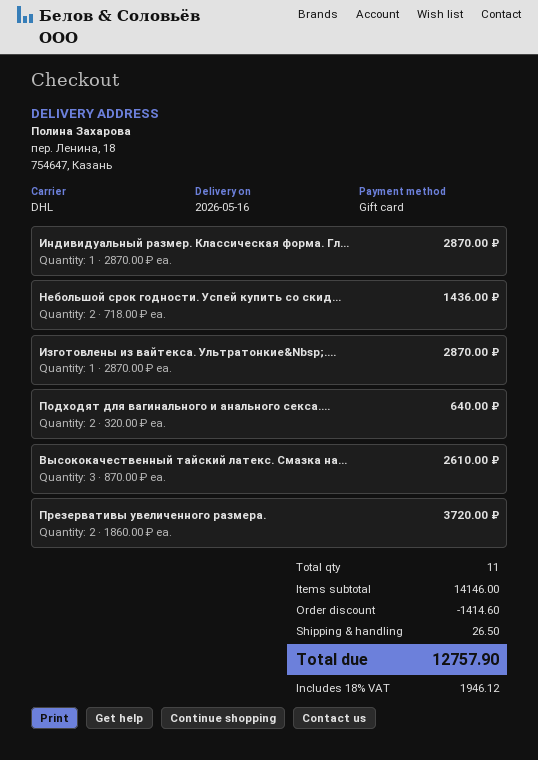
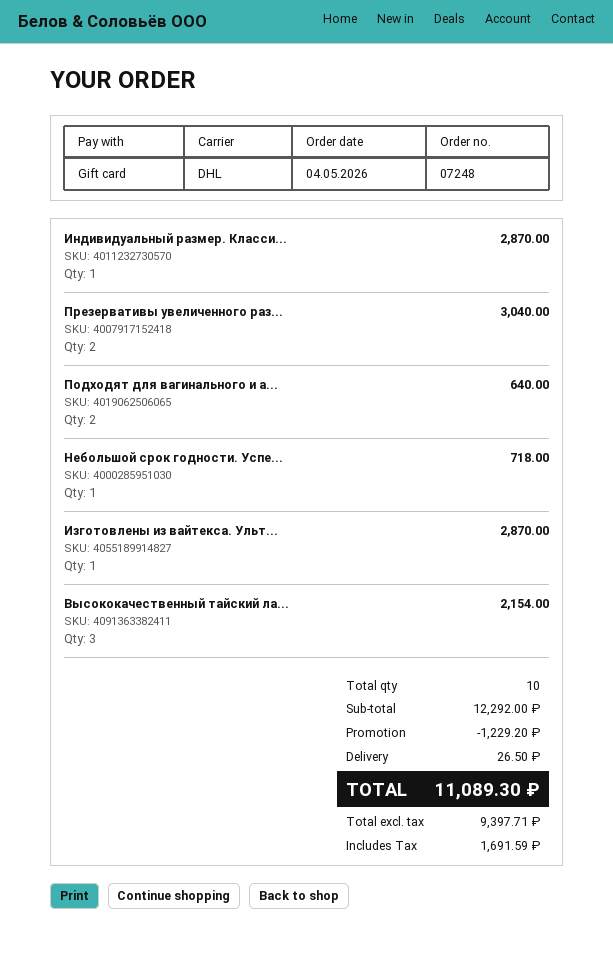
Небольшой срок годности. Успей купить со скид...: 2 for 1436.00 -> 1 for 718.00
Высококачественный тайский латекс. Смазка на...: 3 for 2610.00 -> 3 for 2154.00
Презервативы увеличенного размера.: 2 for 3720.00 -> 2 for 3040.00
total quantity: 11 -> 10
subtotal: 14146.00 -> 12292.00
discount: 1414.60 -> 1229.20
tax: 1946.12 -> 1691.59
total: 12757.90 -> 11089.30

